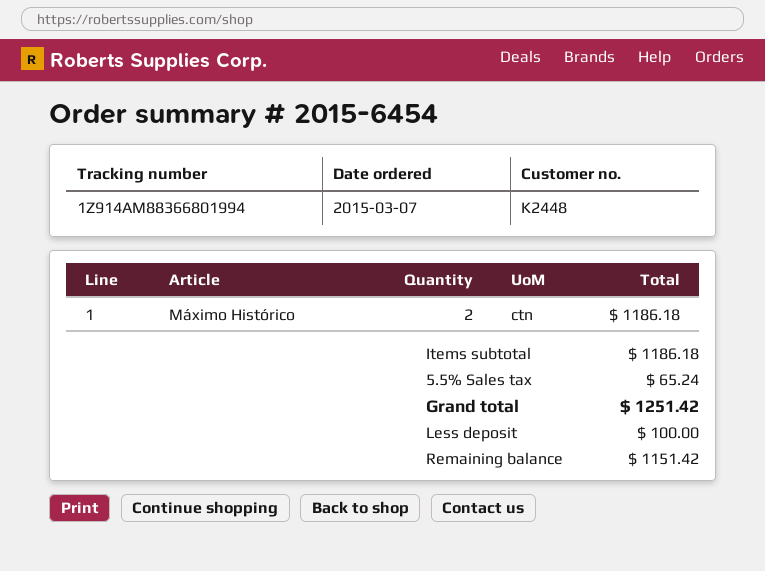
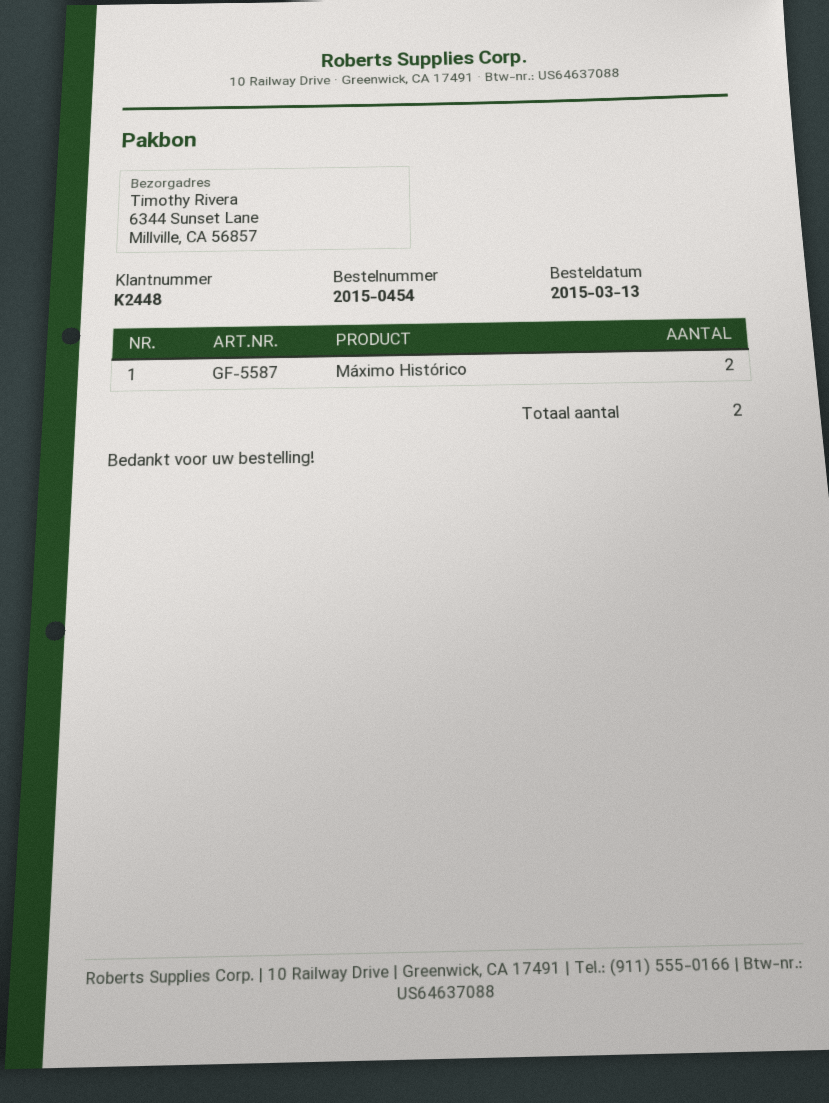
order number: 2015-6454 -> 2015-0454
order date: 2015-03-07 -> 2015-03-13

